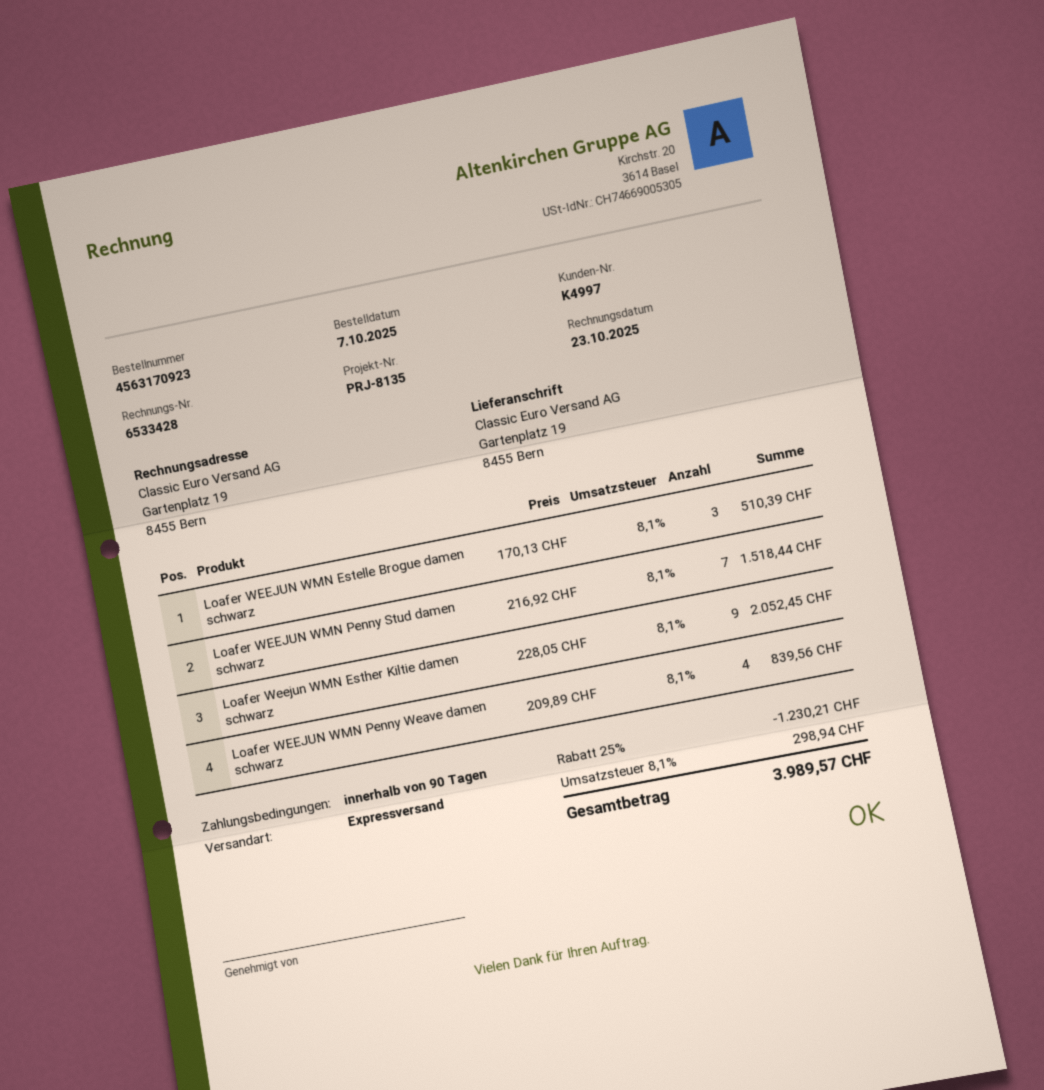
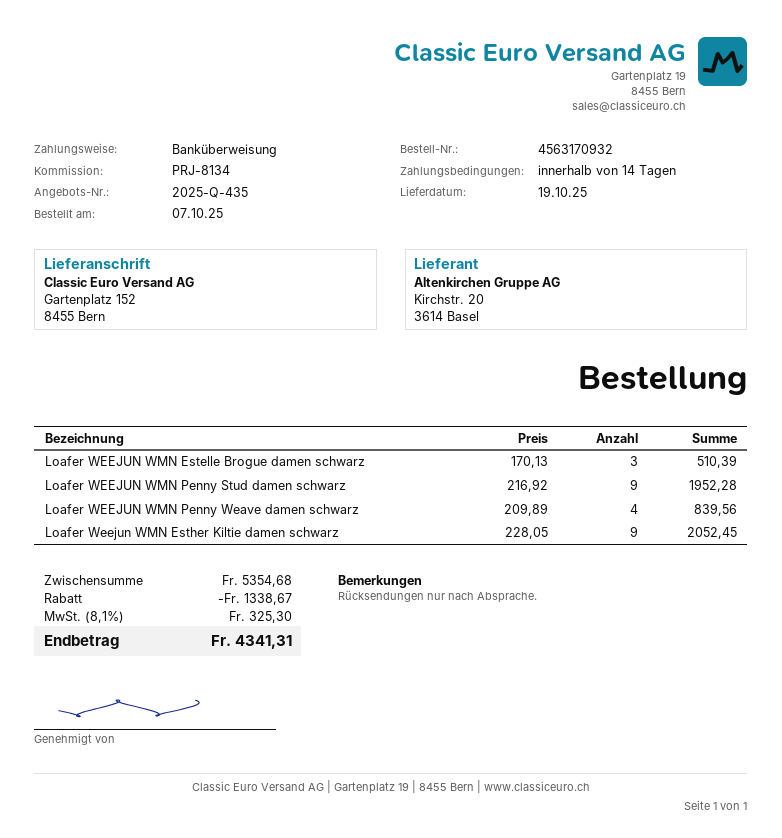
order number: 4563170923 -> 4563170932
payment terms: 90 days -> 14 days
reference: PRJ-8135 -> PRJ-8134
ship to: Gartenplatz 19, 8455 Bern -> Gartenplatz 152, 8455 Bern
Loafer WEEJUN WMN Penny Stud damen schwarz: 7 x 216.92 = 1518.44 -> 9 x 216.92 = 1952.28
discount: 1230.21 -> 1338.67
tax: 8.1% = 298.94 -> 8.1% = 325.30
total: 3989.57 -> 4341.31

